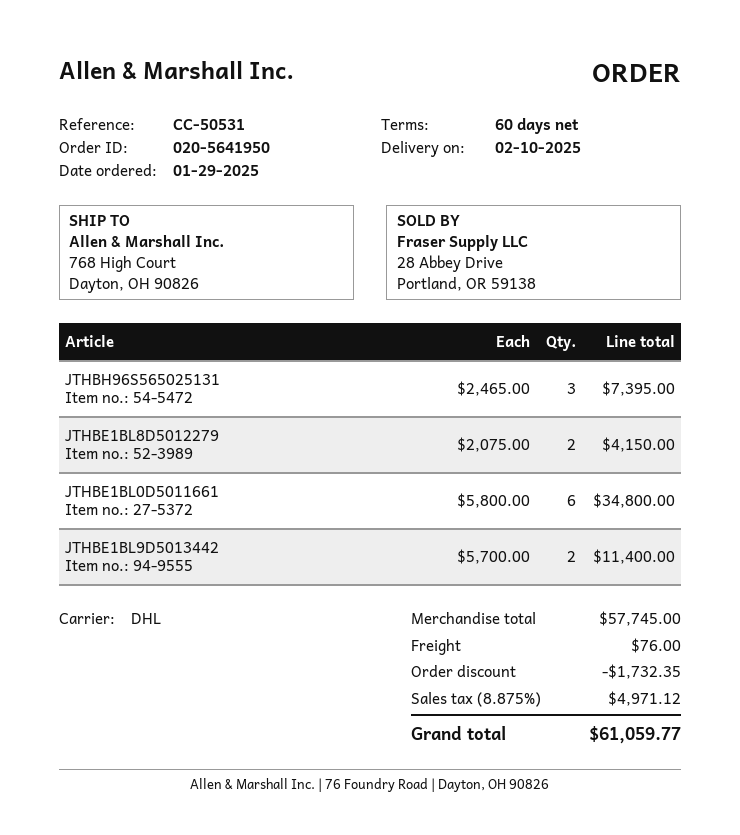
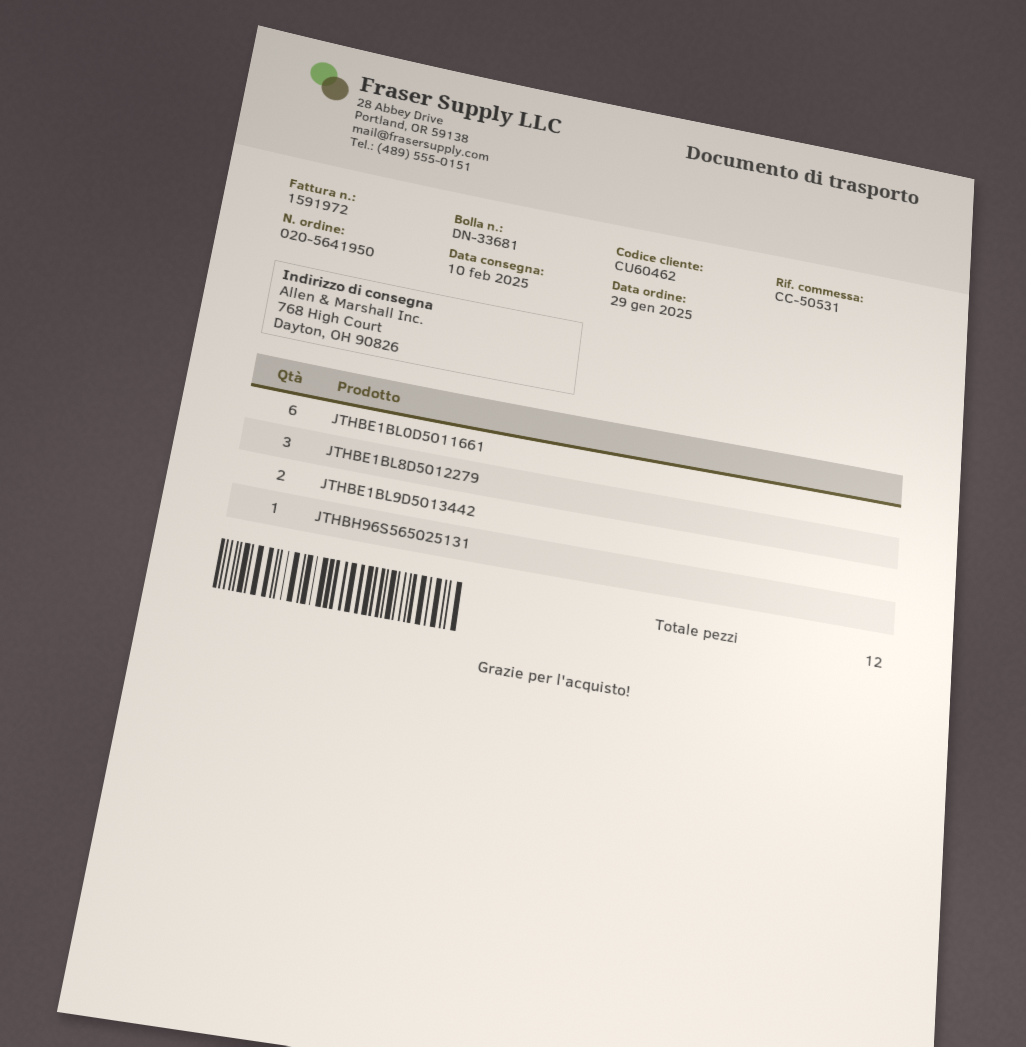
JTHBH96S565025131: 3 -> 1
JTHBE1BL8D5012279: 2 -> 3

